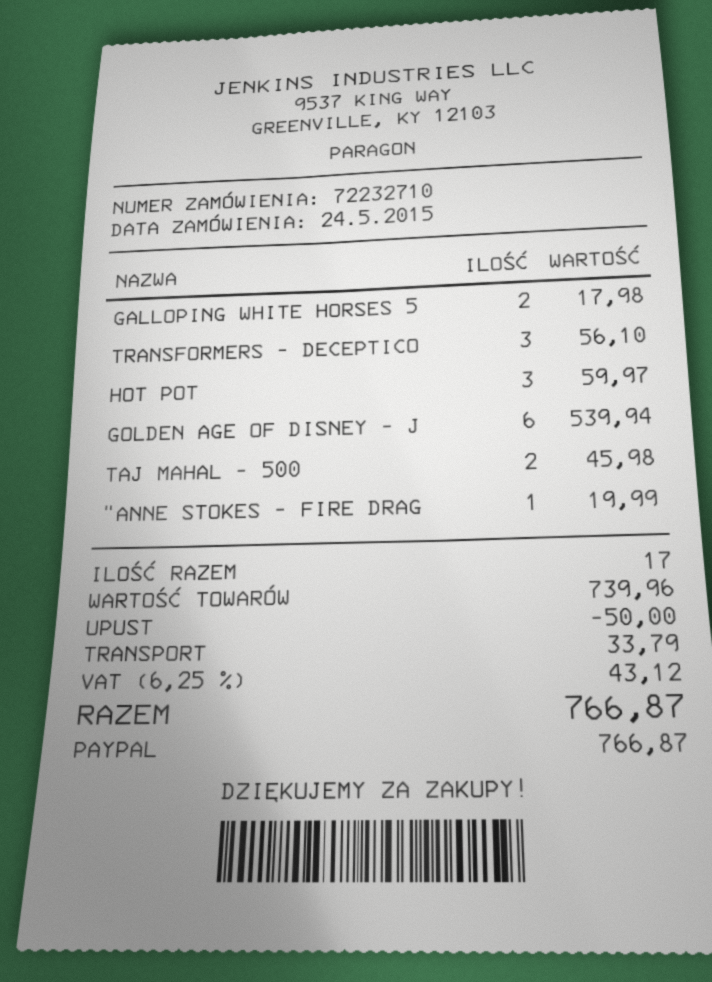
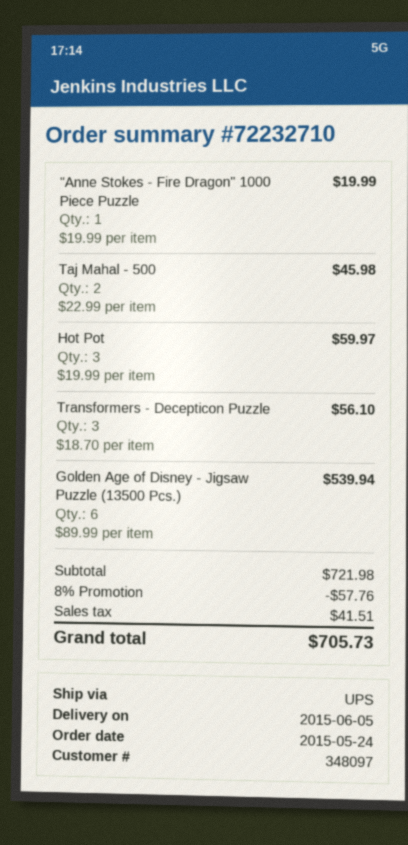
GALLOPING WHITE HORSES 5: 2 for 17.98 -> none
subtotal: 739.96 -> 721.98
discount: 50.00 -> 57.76
shipping: 33.79 -> none
tax: 43.12 -> 41.51
total: 766.87 -> 705.73

